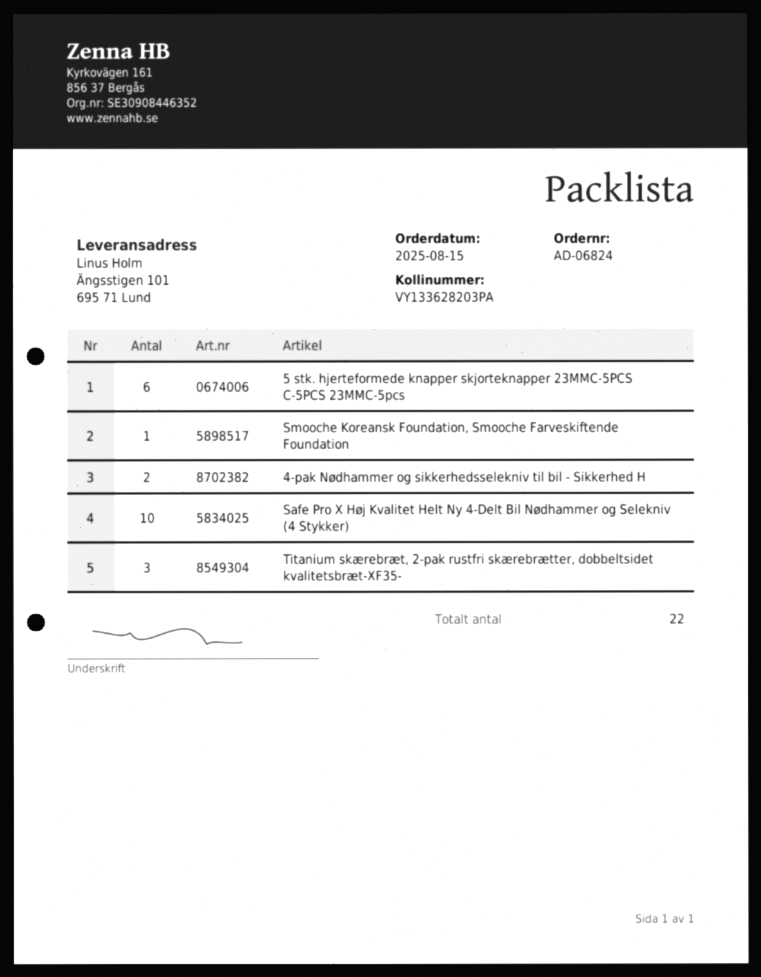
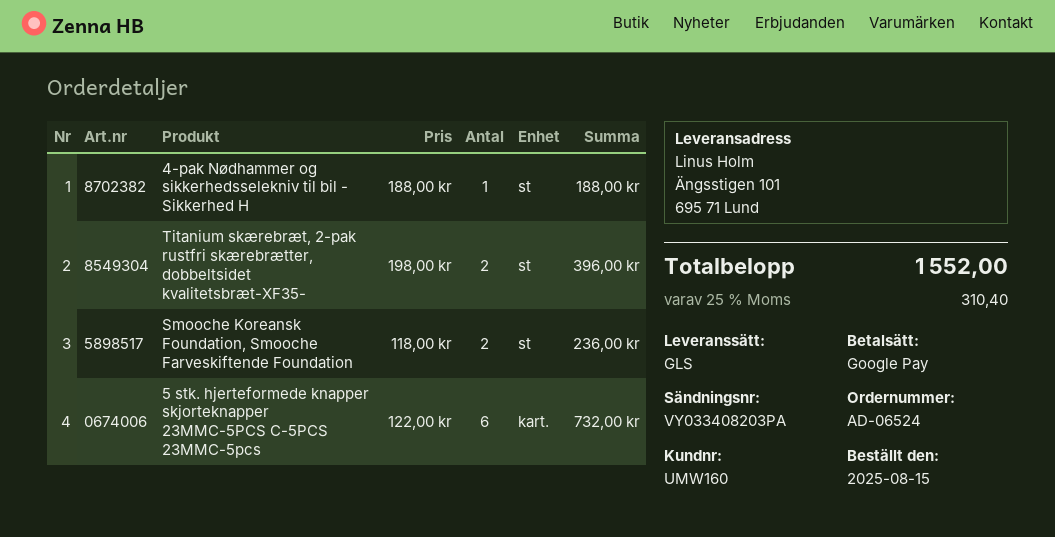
order number: AD-06824 -> AD-06524
tracking number: VY133628203PA -> VY033408203PA
Smooche Koreansk Foundation, Smooche Farveskiftende Foundation: 1 -> 2
4-pak Nødhammer og sikkerhedsselekniv til bil - Sikkerhed H: 2 -> 1
Safe Pro X Høj Kvalitet Helt Ny 4-Delt Bil Nødhammer og Selekniv (4 Stykker): 10 -> none
Titanium skærebræt, 2-pak rustfri skærebrætter, dobbeltsidet kvalitetsbræt-XF35-: 3 -> 2

